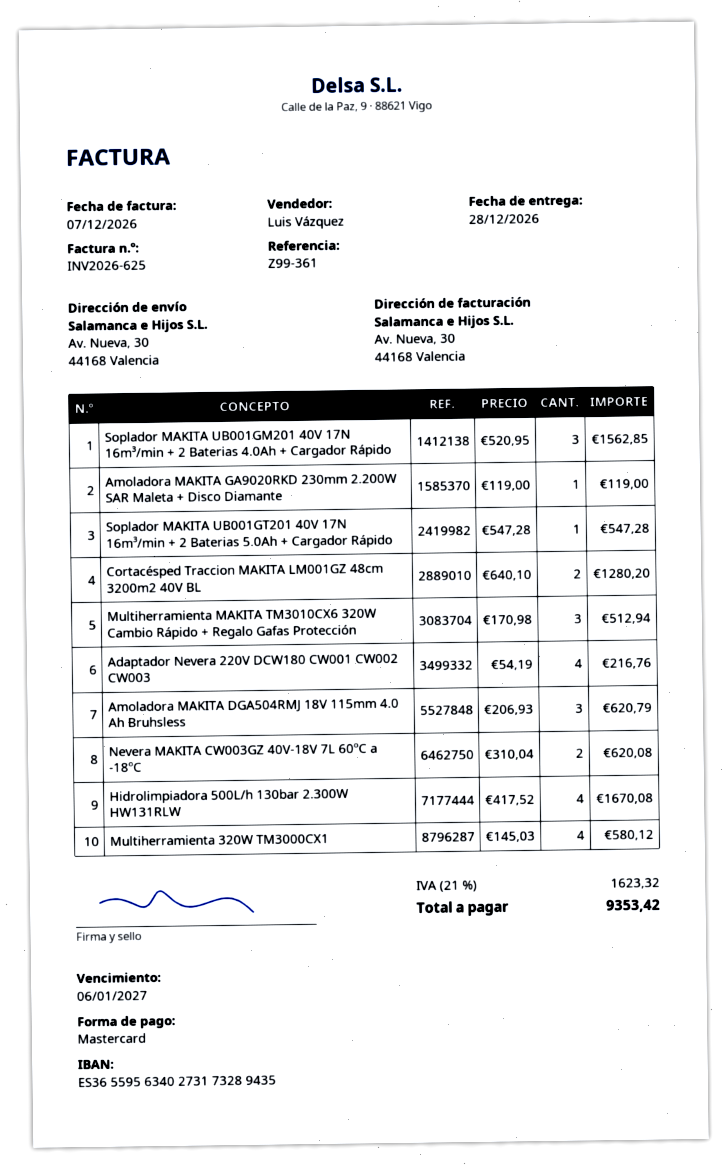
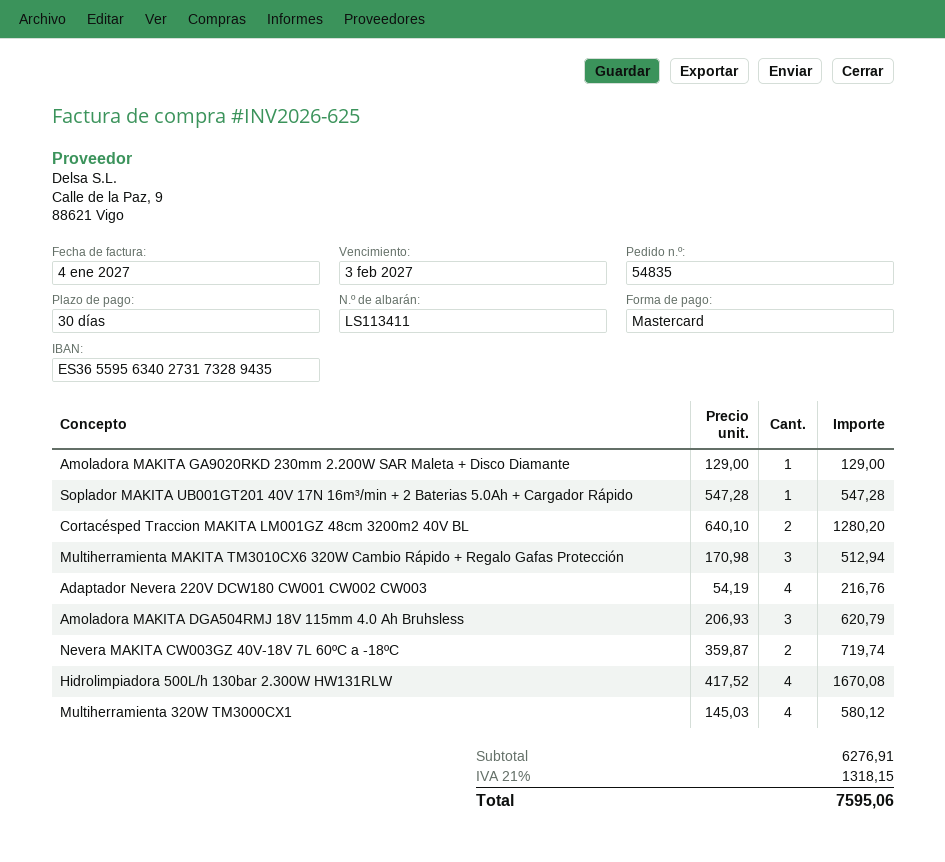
invoice date: 2026-12-07 -> 2027-01-04
due date: 2027-01-06 -> 2027-02-03
Soplador MAKITA UB001GM201 40V 17N 16m³/min + 2 Baterias 4.0Ah + Cargador Rápido: 3 x 520.95 = 1562.85 -> none
Amoladora MAKITA GA9020RKD 230mm 2.200W SAR Maleta + Disco Diamante: 1 x 119.00 = 119.00 -> 1 x 129.00 = 129.00
Nevera MAKITA CW003GZ 40V-18V 7L 60ºC a -18ºC: 2 x 310.04 = 620.08 -> 2 x 359.87 = 719.74
tax: 21% = 1623.32 -> 21% = 1318.15
total: 9353.42 -> 7595.06

